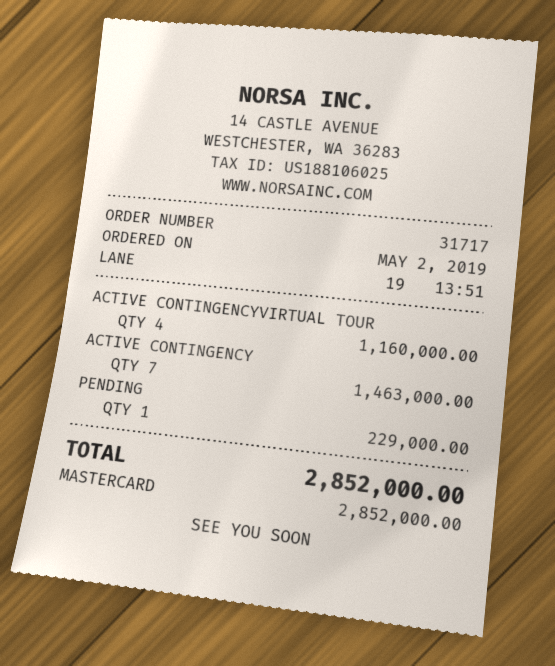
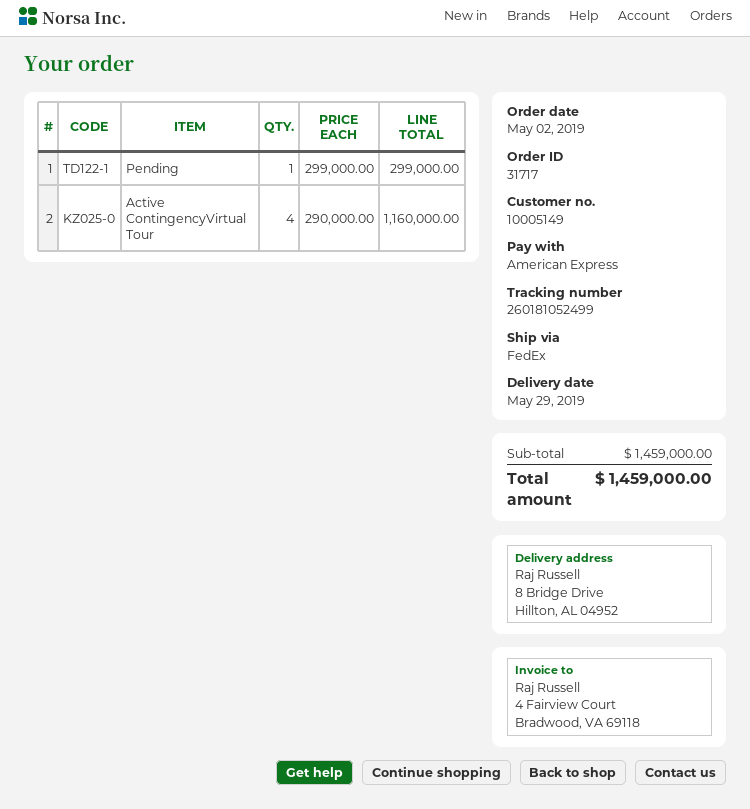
payment method: Mastercard -> American Express
ACTIVE CONTINGENCY: 7 for 1463000.00 -> none
PENDING: 1 for 229000.00 -> 1 for 299000.00
total: 2852000.00 -> 1459000.00

